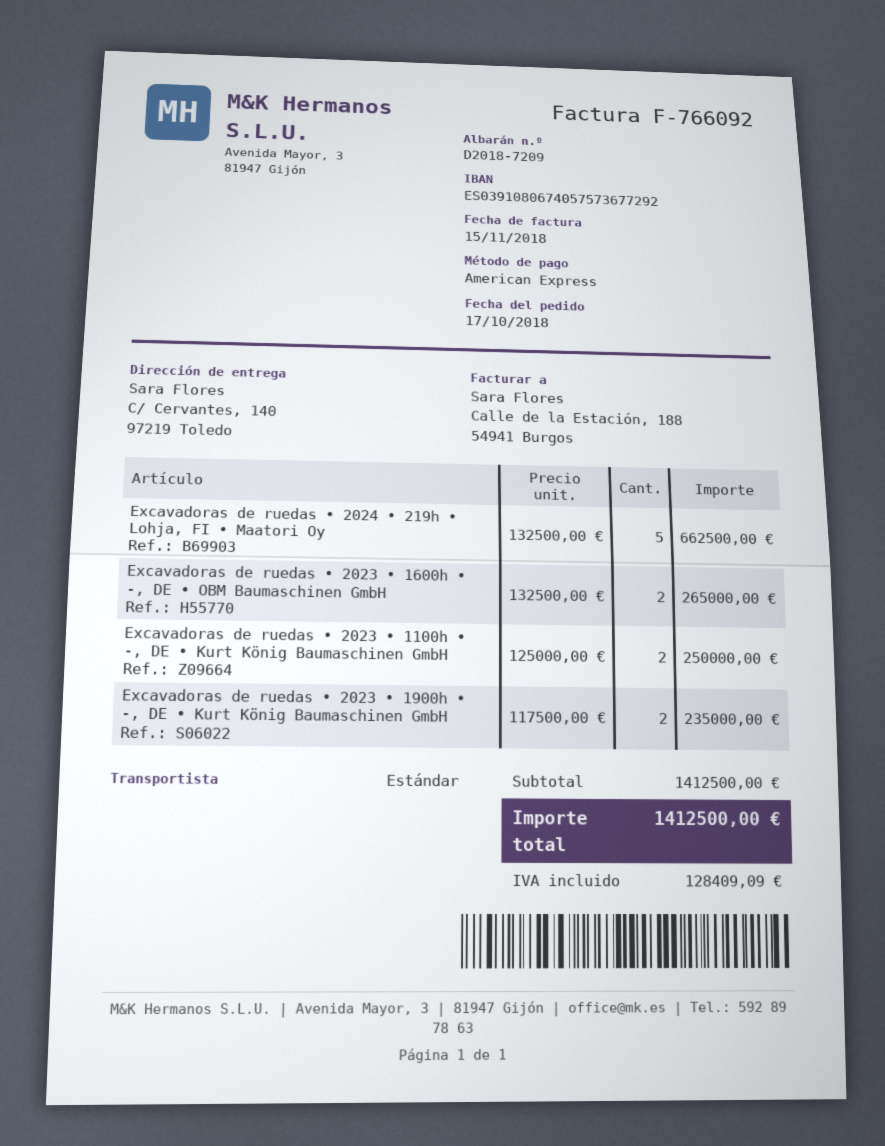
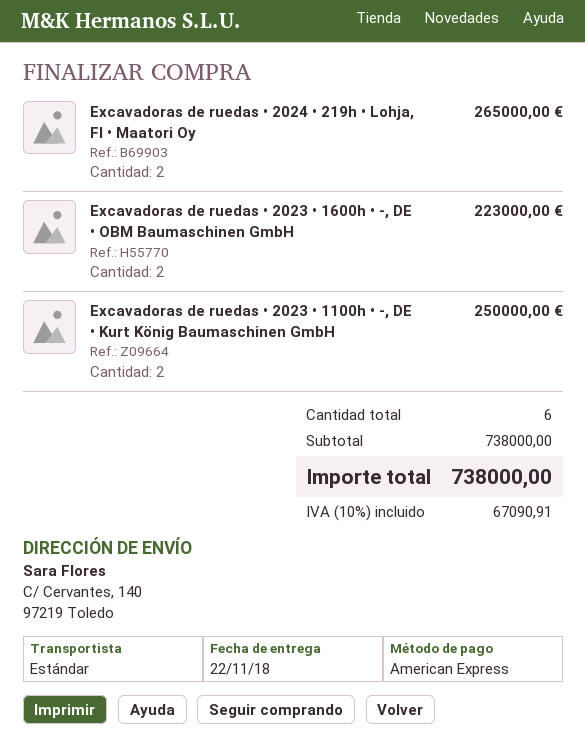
Excavadoras de ruedas • 2024 • 219h • Lohja, FI • Maatori Oy: 5 for 662500.00 -> 2 for 265000.00
Excavadoras de ruedas • 2023 • 1600h • -, DE • OBM Baumaschinen GmbH: 2 for 265000.00 -> 2 for 223000.00
Excavadoras de ruedas • 2023 • 1900h • -, DE • Kurt König Baumaschinen GmbH: 2 for 235000.00 -> none
subtotal: 1412500.00 -> 738000.00
tax: 128409.09 -> 67090.91
total: 1412500.00 -> 738000.00

